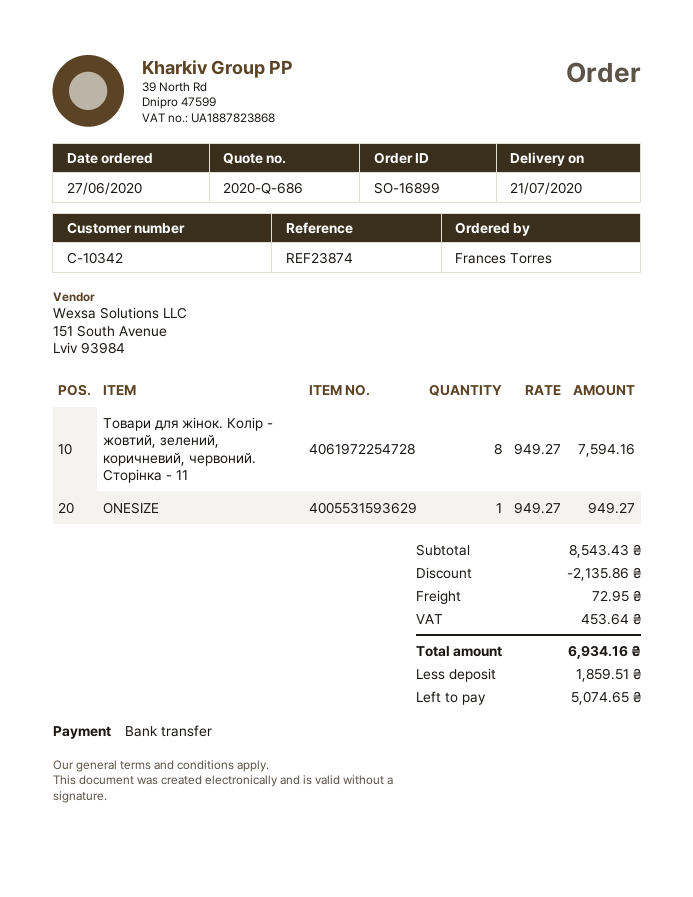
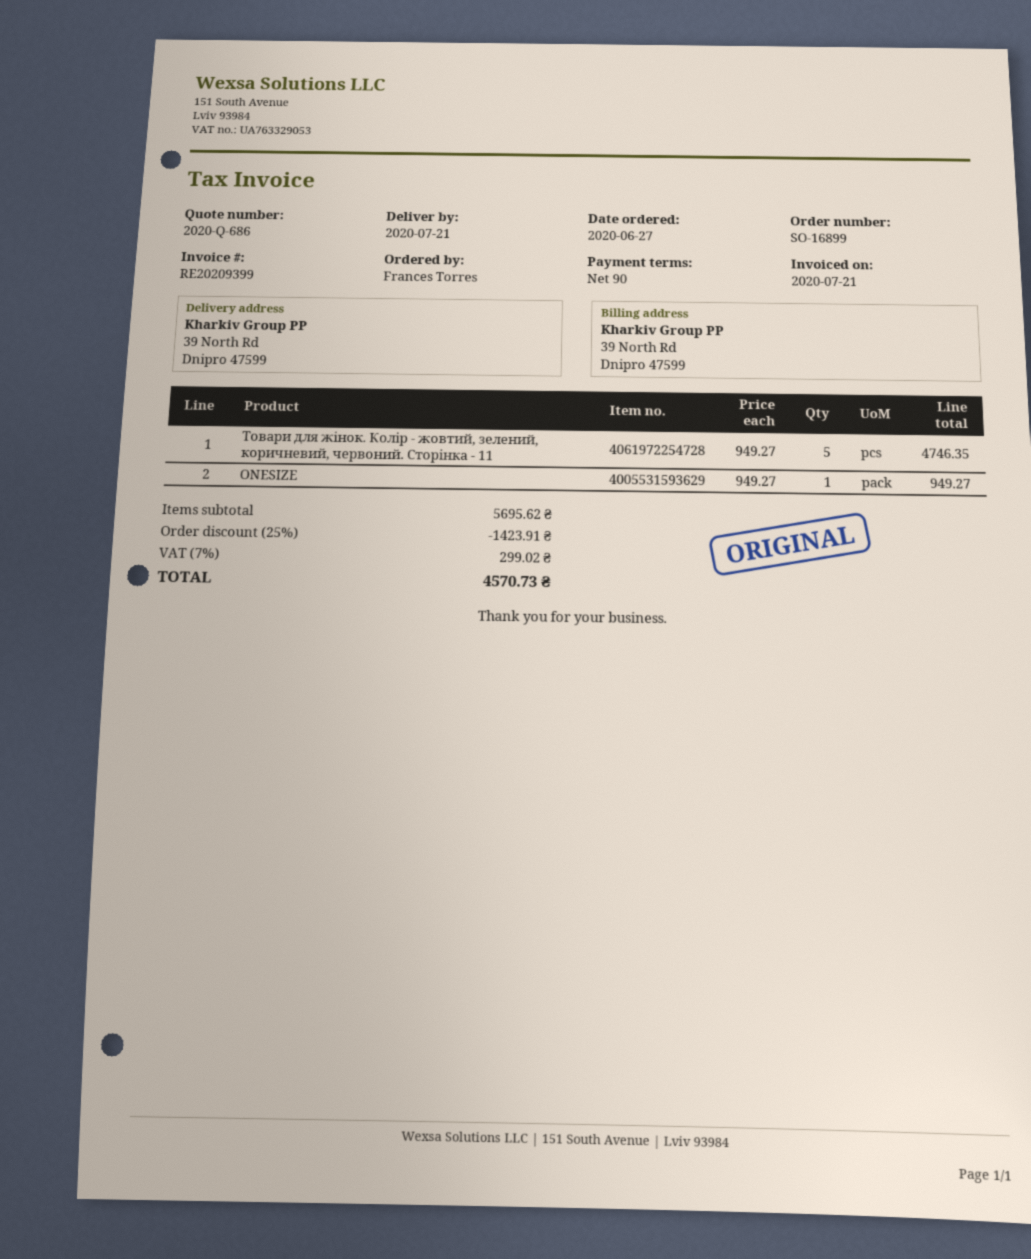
Товари для жінок. Колір - жовтий, зелений, коричневий, червоний. Сторінка - 11: 8 x 949.27 = 7594.16 -> 5 x 949.27 = 4746.35
subtotal: 8543.43 -> 5695.62
discount: 2135.86 -> 1423.91
shipping: 72.95 -> none
tax: 453.64 -> 299.02
total: 6934.16 -> 4570.73

